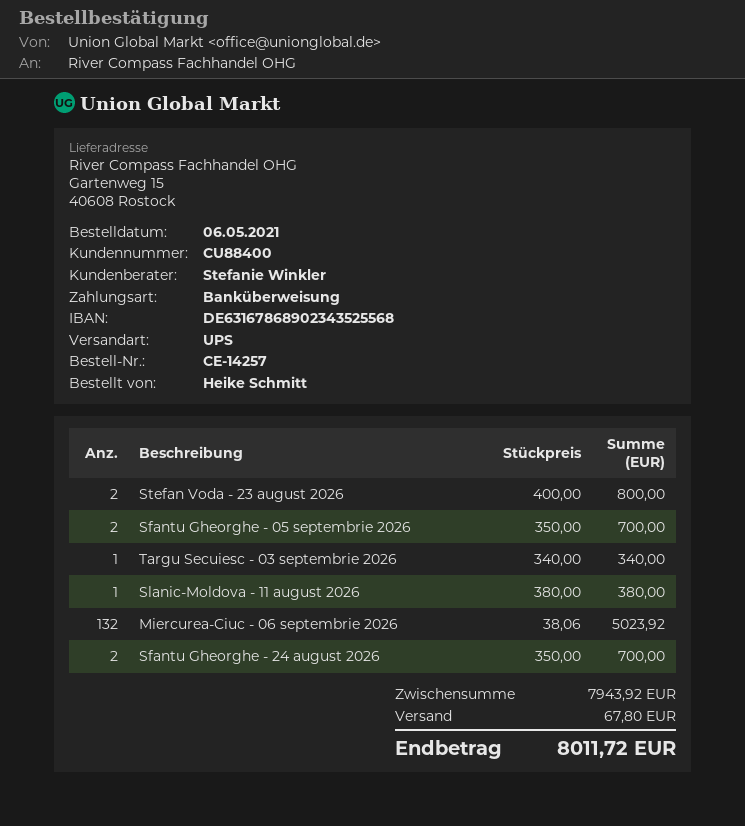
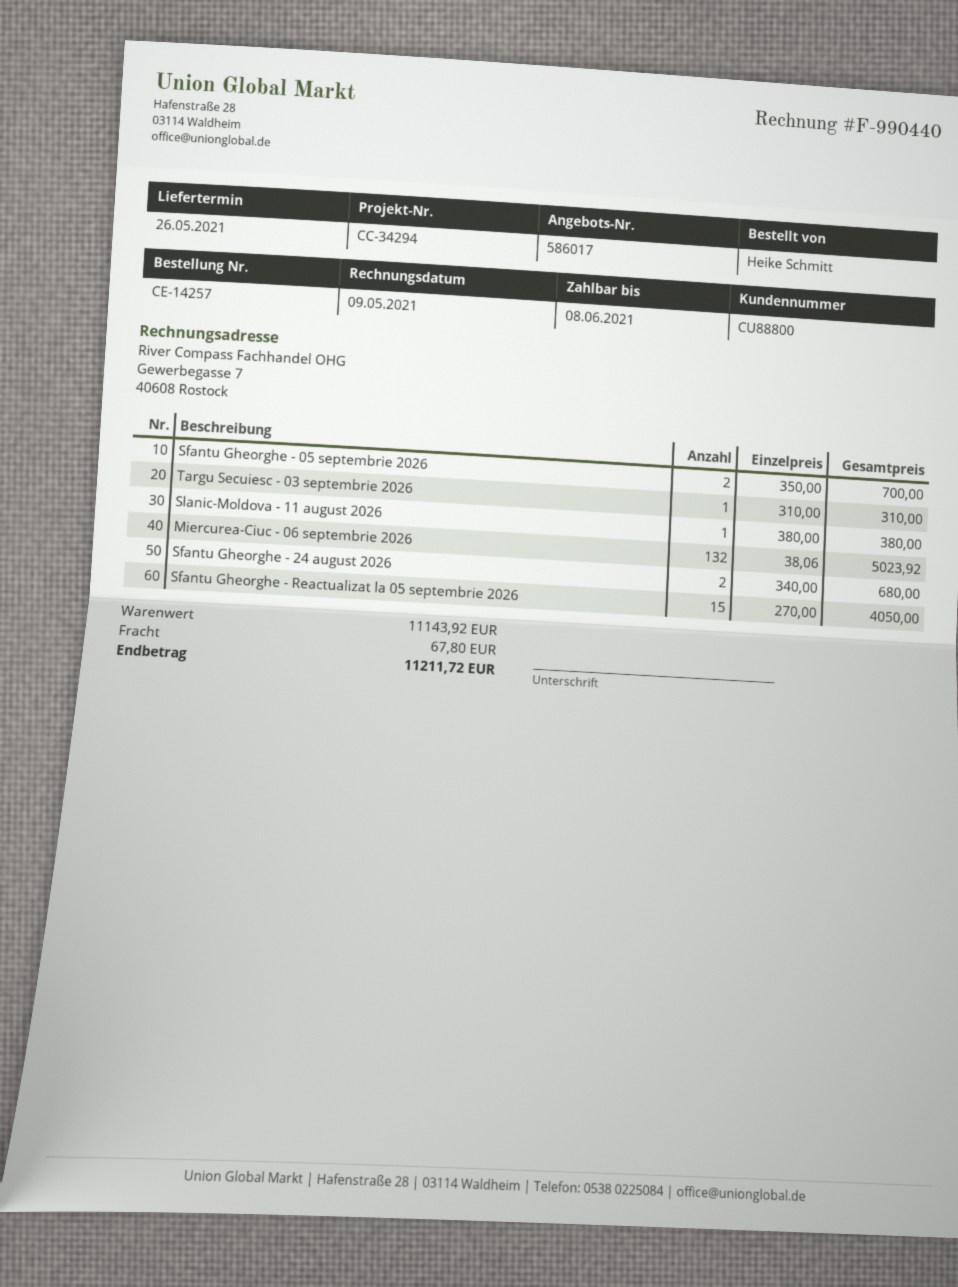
customer number: CU88400 -> CU88800
Stefan Voda - 23 august 2026: 2 x 400.00 = 800.00 -> none
Targu Secuiesc - 03 septembrie 2026: 1 x 340.00 = 340.00 -> 1 x 310.00 = 310.00
Sfantu Gheorghe - 24 august 2026: 2 x 350.00 = 700.00 -> 2 x 340.00 = 680.00
Sfantu Gheorghe - Reactualizat la 05 septembrie 2026: none -> 15 x 270.00 = 4050.00
subtotal: 7943.92 -> 11143.92
total: 8011.72 -> 11211.72

